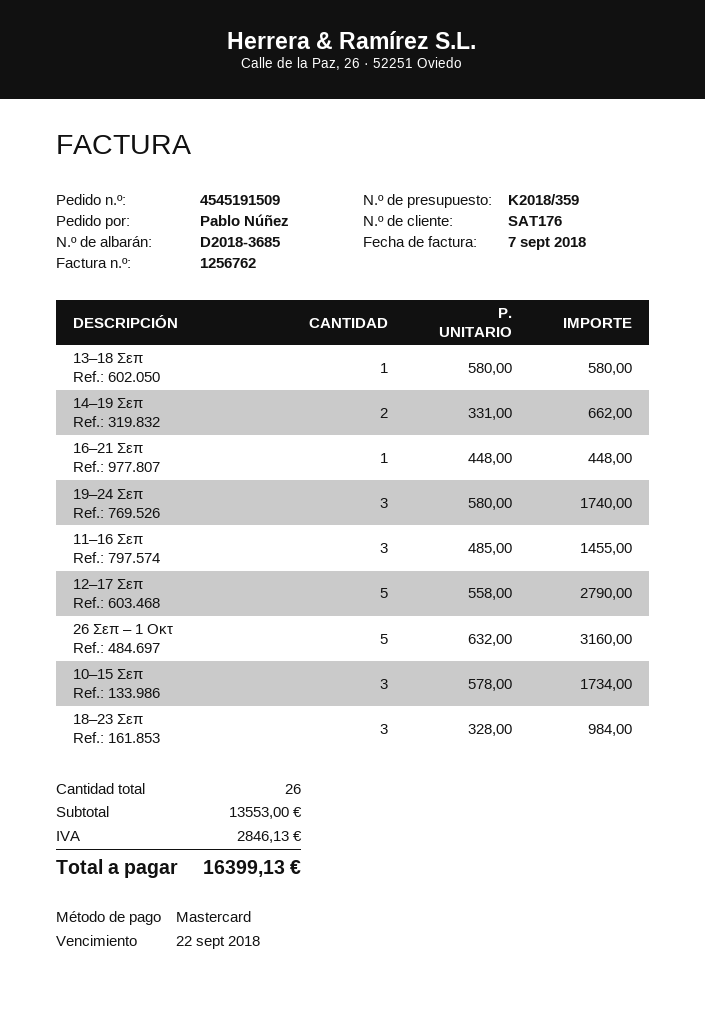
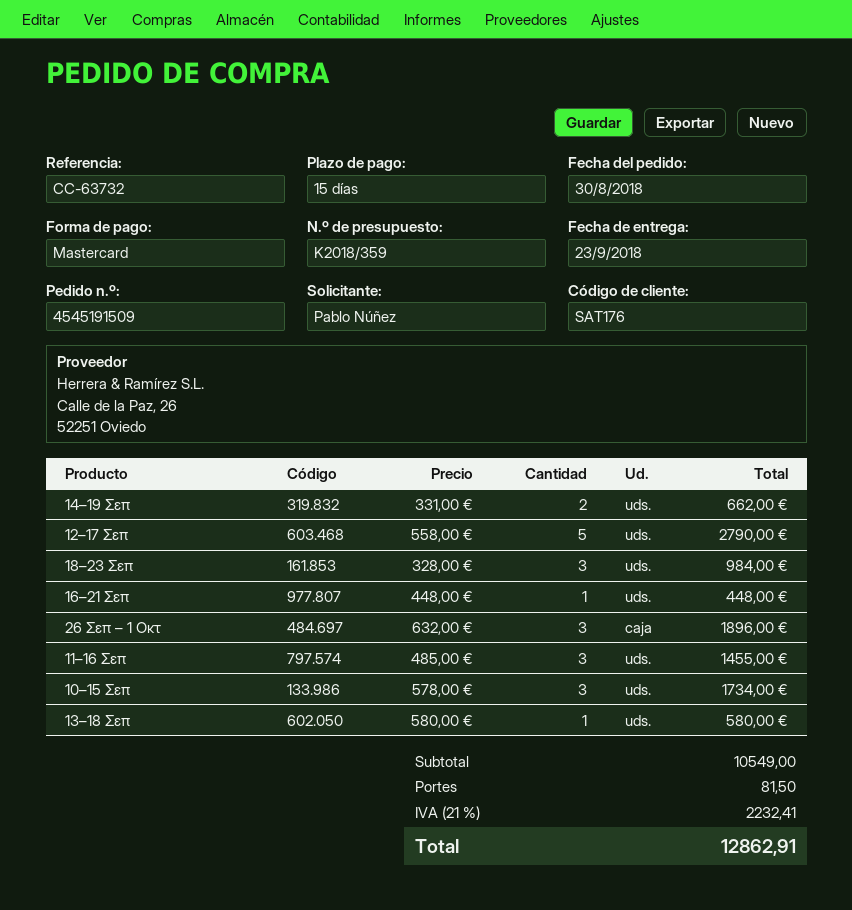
19–24 Σεπ: 3 x 580.00 = 1740.00 -> none
26 Σεπ – 1 Οκτ: 5 x 632.00 = 3160.00 -> 3 x 632.00 = 1896.00
subtotal: 13553.00 -> 10549.00
shipping: none -> 81.50
tax: 2846.13 -> 2232.41
total: 16399.13 -> 12862.91

